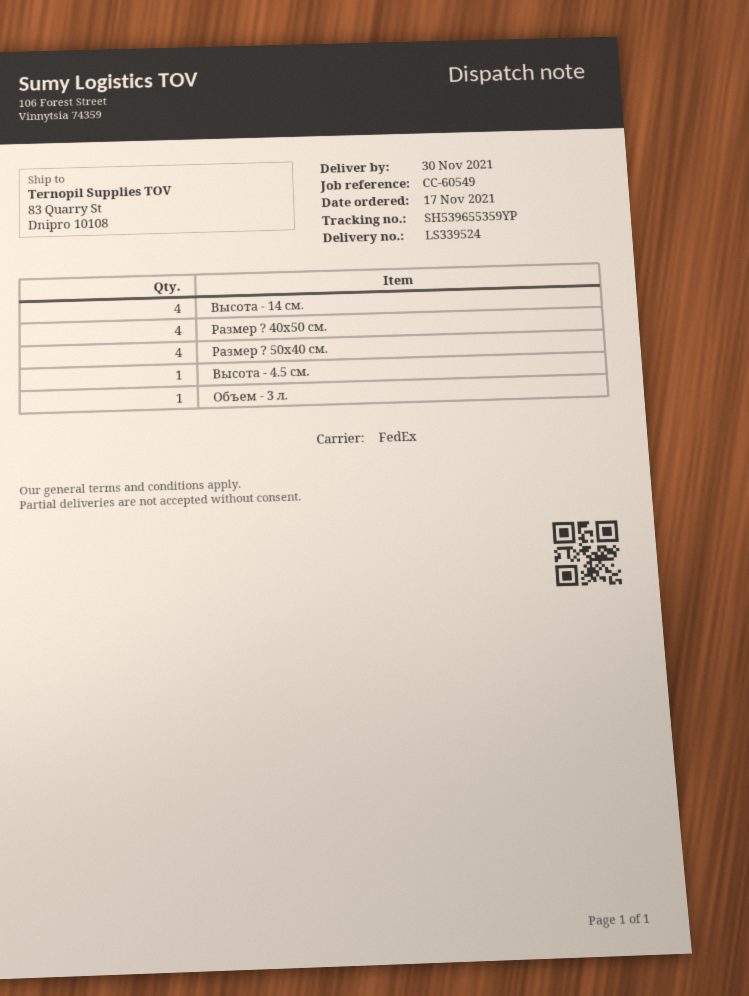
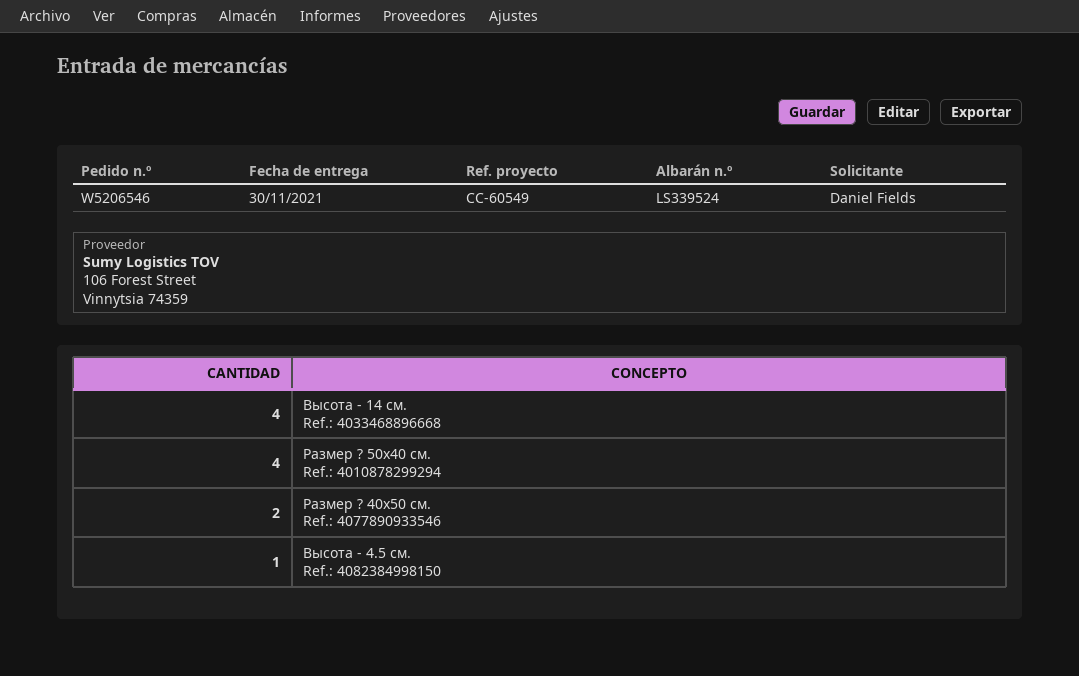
Размер ? 40х50 см.: 4 -> 2
Объем - 3 л.: 1 -> none

